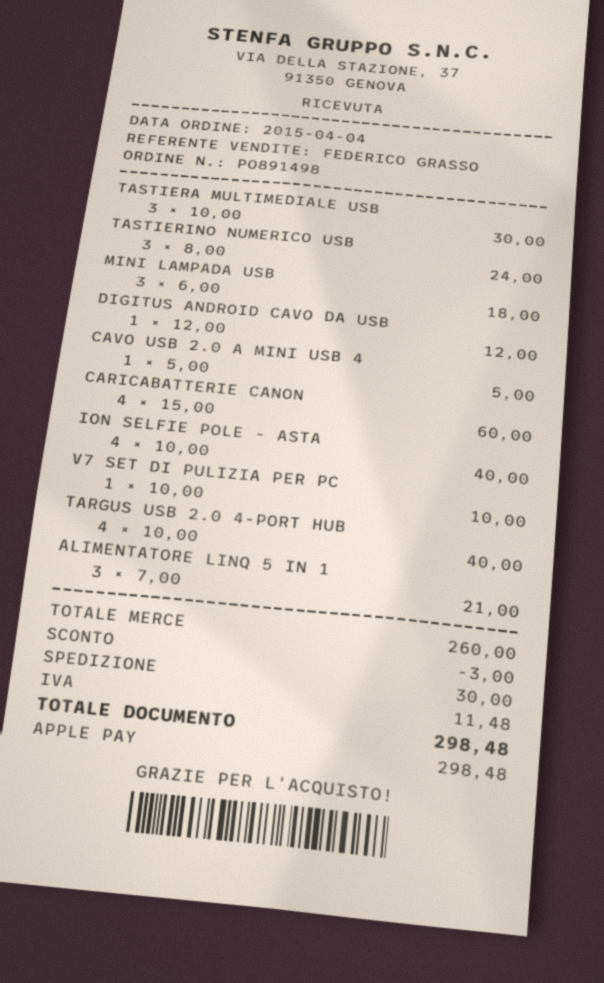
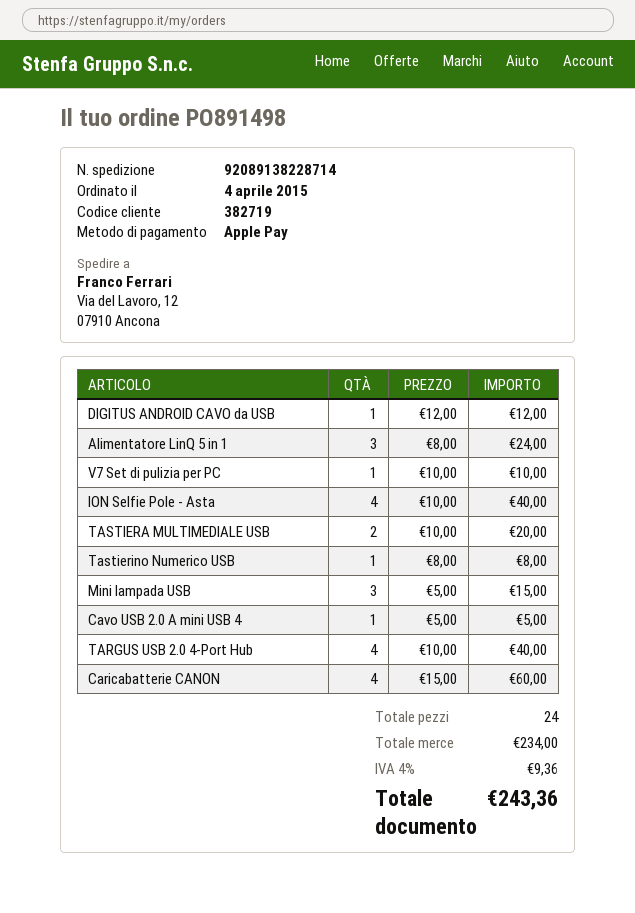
TASTIERA MULTIMEDIALE USB: 3 x 10.00 = 30.00 -> 2 x 10.00 = 20.00
TASTIERINO NUMERICO USB: 3 x 8.00 = 24.00 -> 1 x 8.00 = 8.00
MINI LAMPADA USB: 3 x 6.00 = 18.00 -> 3 x 5.00 = 15.00
ALIMENTATORE LINQ 5 IN 1: 3 x 7.00 = 21.00 -> 3 x 8.00 = 24.00
subtotal: 260.00 -> 234.00
discount: 3.00 -> none
shipping: 30.00 -> none
tax: 11.48 -> 9.36
total: 298.48 -> 243.36

